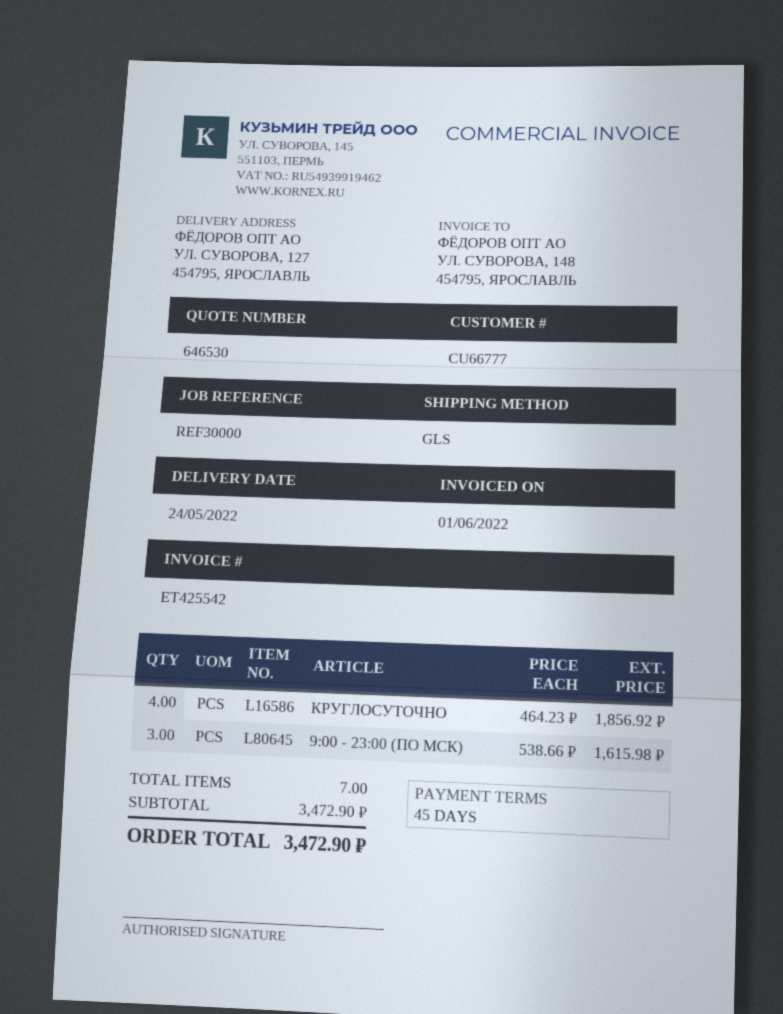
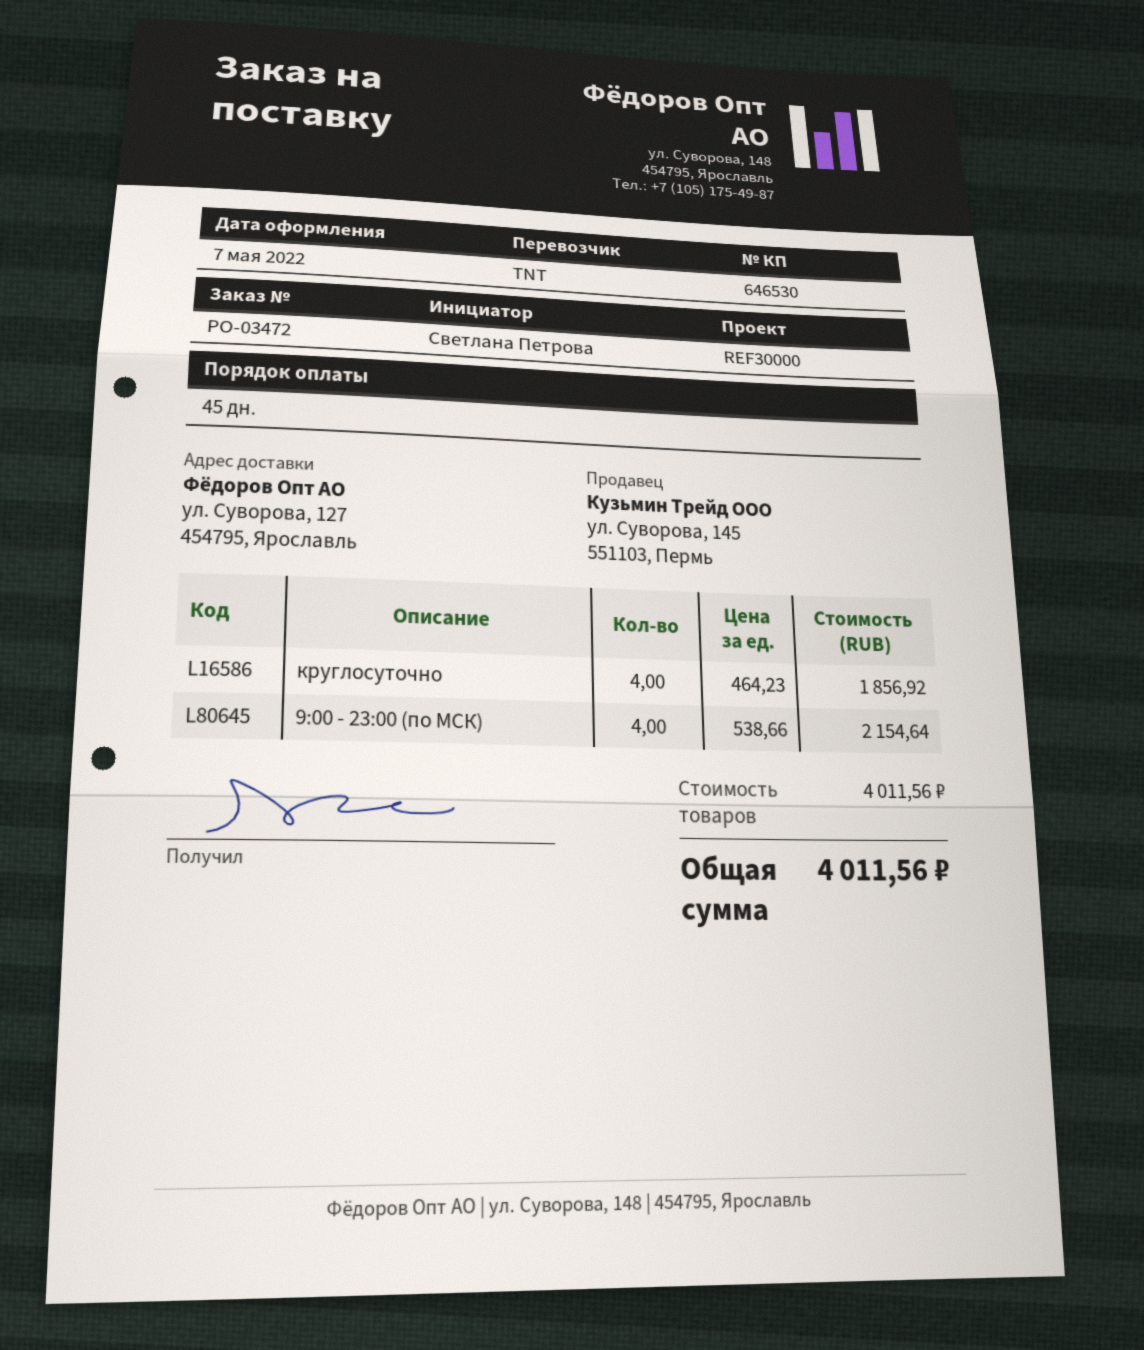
shipping method: GLS -> TNT
9:00 - 23:00 (ПО МСК): 3 x 538.66 = 1615.98 -> 4 x 538.66 = 2154.64
subtotal: 3472.90 -> 4011.56
total: 3472.90 -> 4011.56

